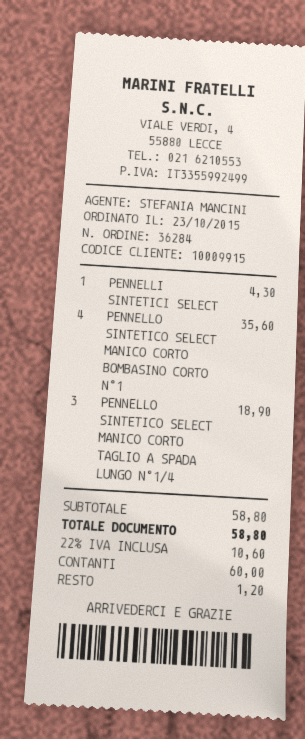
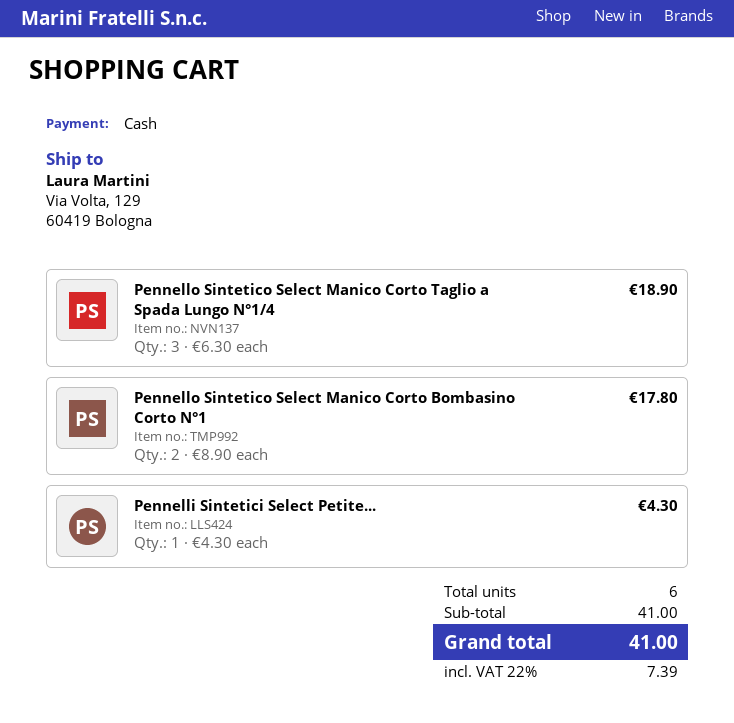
PENNELLO SINTETICO SELECT MANICO CORTO BOMBASINO CORTO N°1: 4 for 35.60 -> 2 for 17.80
subtotal: 58.80 -> 41.00
tax: 22% = 10.60 -> 22% = 7.39
total: 58.80 -> 41.00

